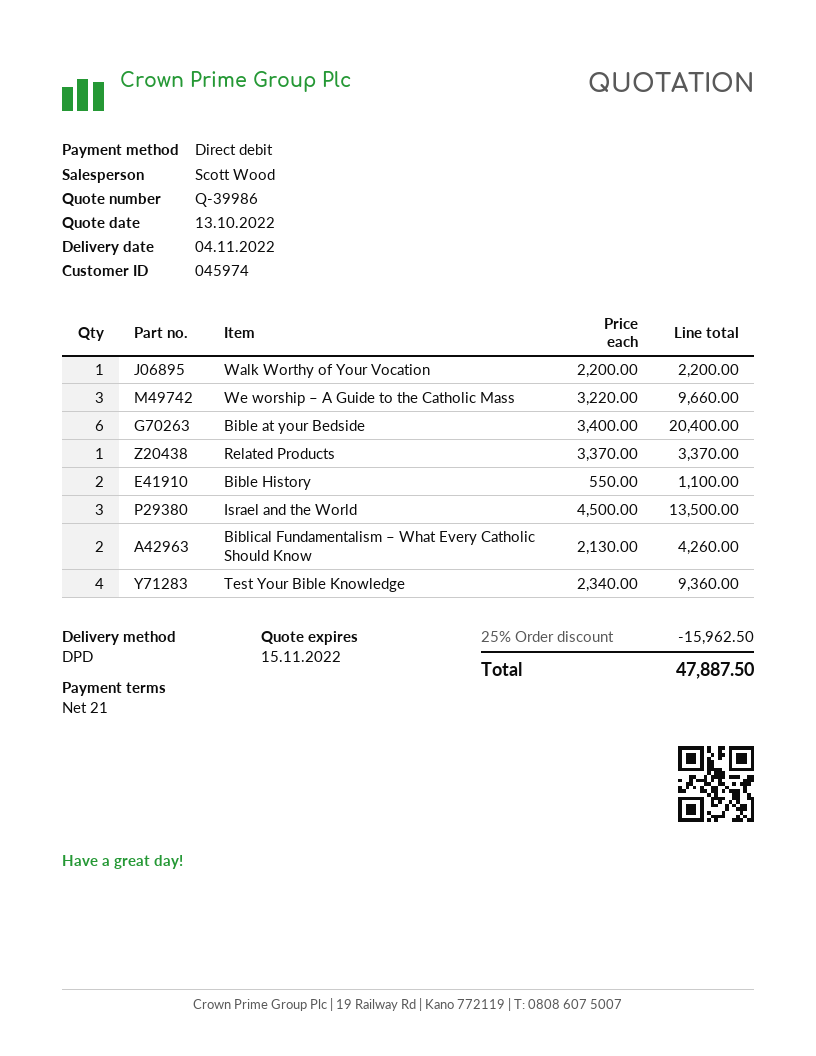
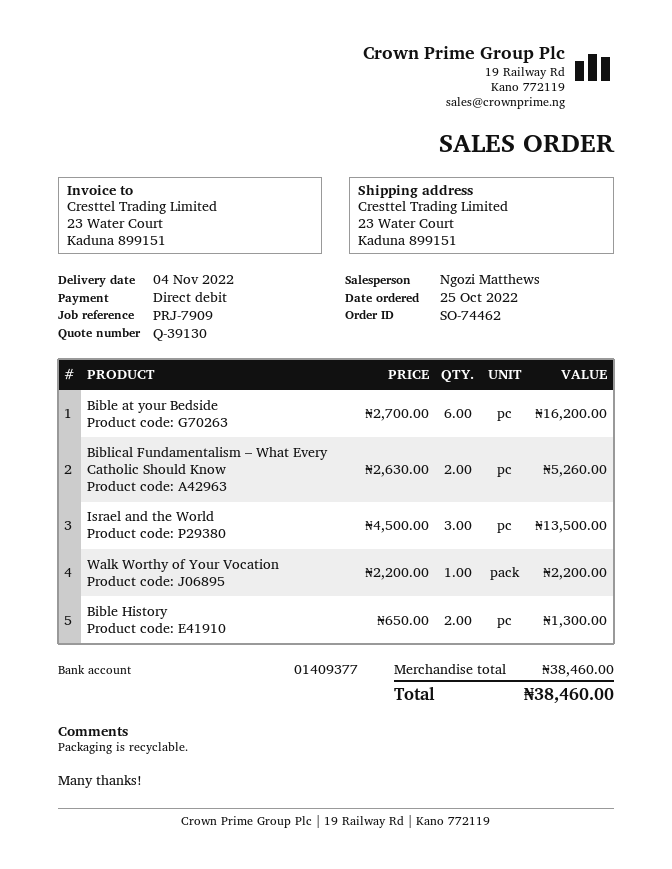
quote number: Q-39986 -> Q-39130
sales rep: Scott Wood -> Ngozi Matthews
We worship – A Guide to the Catholic Mass: 3 x 3220.00 = 9660.00 -> none
Bible at your Bedside: 6 x 3400.00 = 20400.00 -> 6 x 2700.00 = 16200.00
Related Products: 1 x 3370.00 = 3370.00 -> none
Bible History: 2 x 550.00 = 1100.00 -> 2 x 650.00 = 1300.00
Biblical Fundamentalism – What Every Catholic Should Know: 2 x 2130.00 = 4260.00 -> 2 x 2630.00 = 5260.00
Test Your Bible Knowledge: 4 x 2340.00 = 9360.00 -> none
discount: 25% = 15962.50 -> none
total: 47887.50 -> 38460.00

